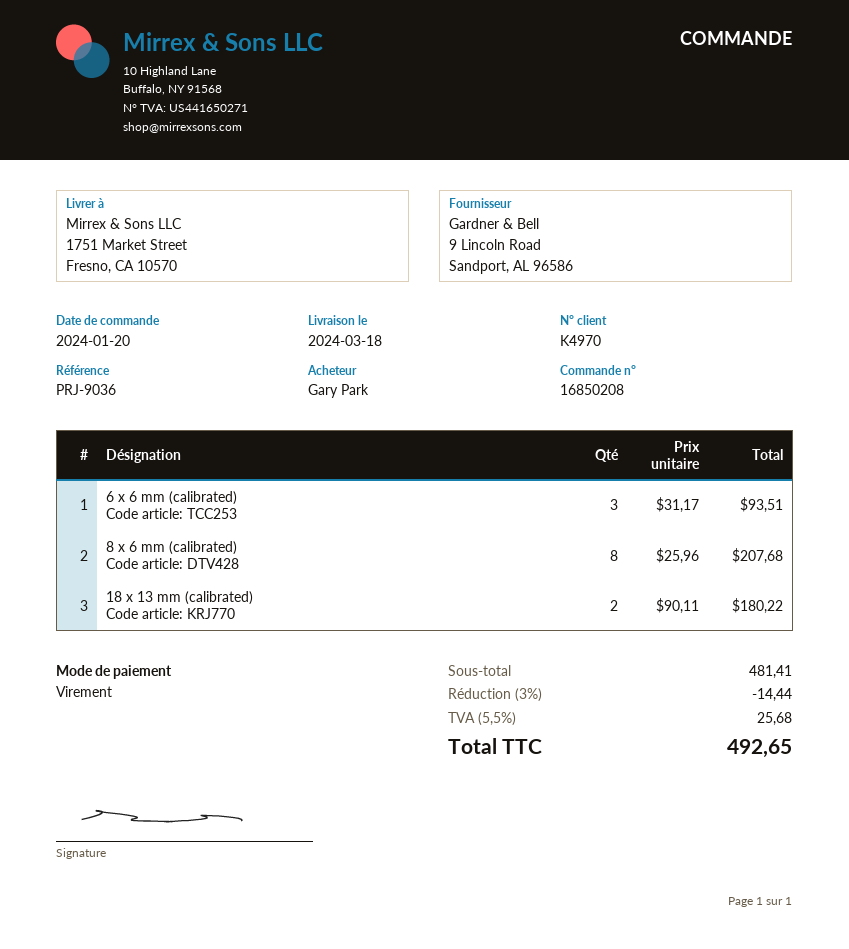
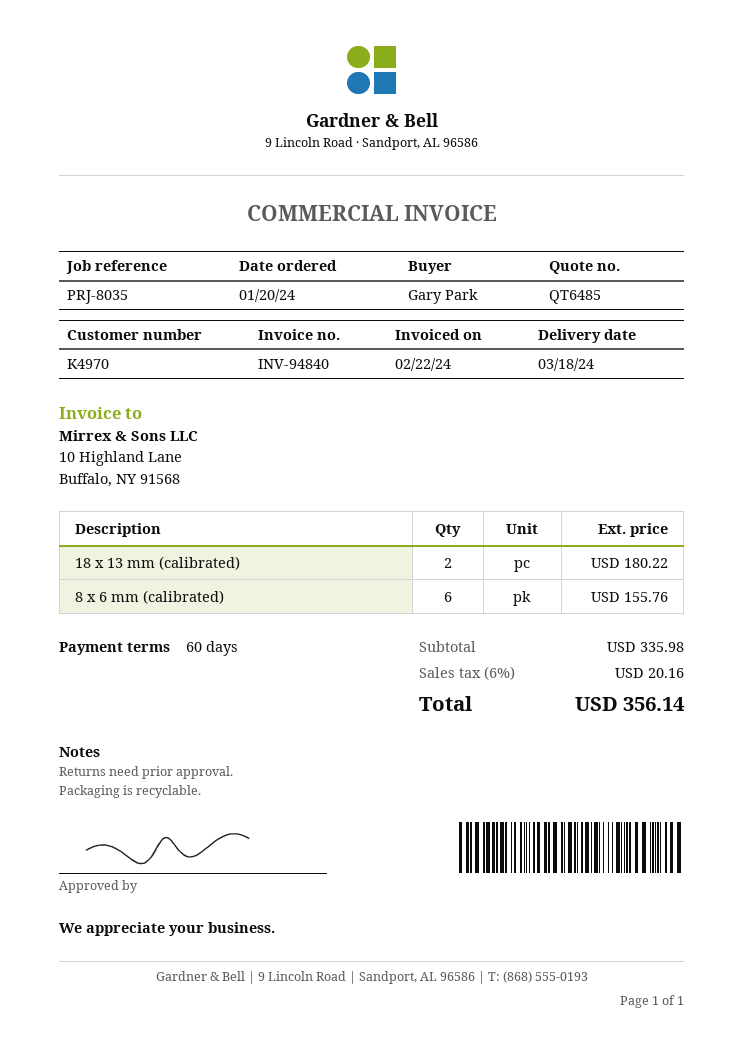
reference: PRJ-9036 -> PRJ-8035
6 x 6 mm (calibrated): 3 for 93.51 -> none
8 x 6 mm (calibrated): 8 for 207.68 -> 6 for 155.76
subtotal: 481.41 -> 335.98
discount: 3% = 14.44 -> none
tax: 5.5% = 25.68 -> 6% = 20.16
total: 492.65 -> 356.14

